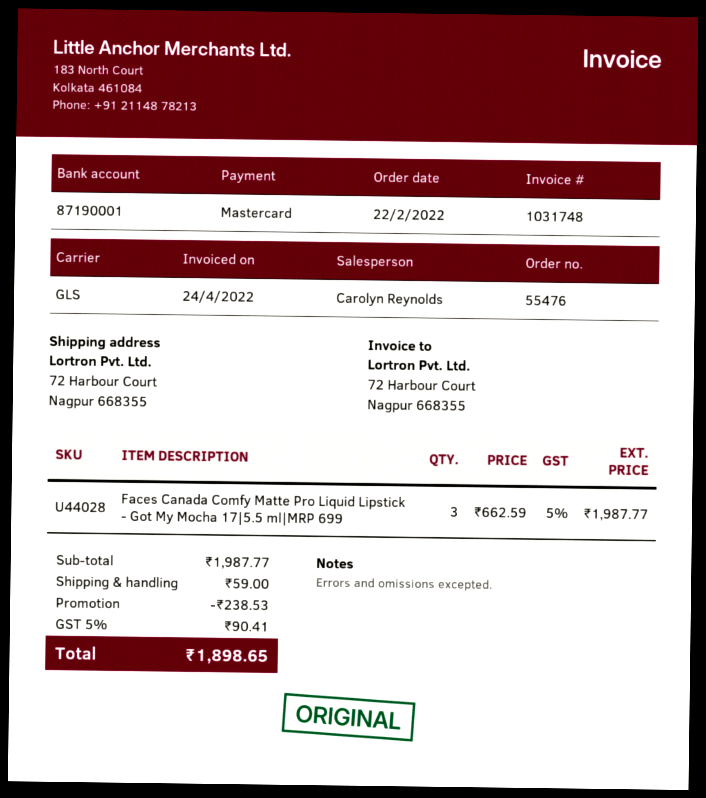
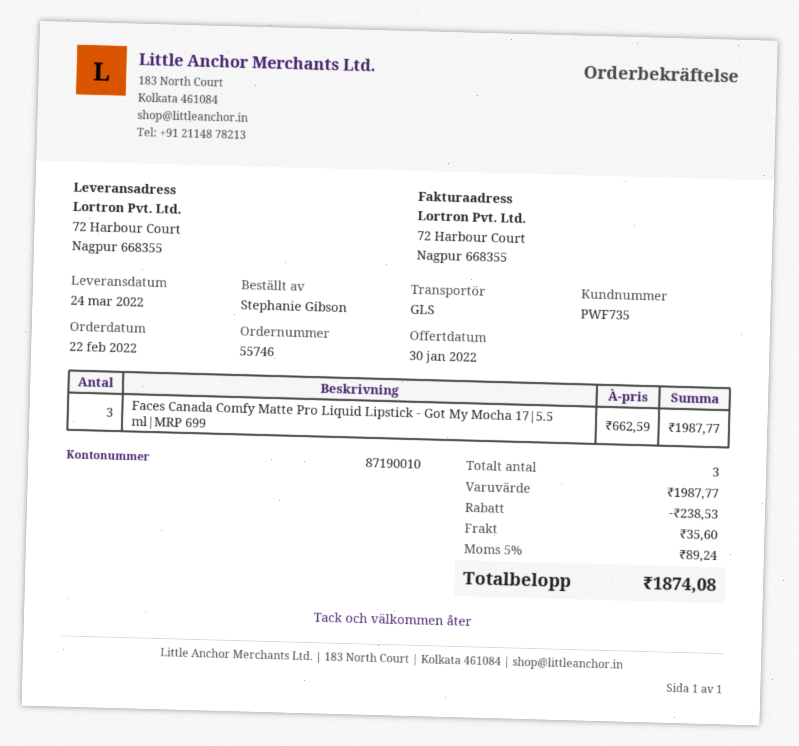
order number: 55476 -> 55746
bank account: 87190001 -> 87190010
shipping: 59.00 -> 35.60
tax: 5% = 90.41 -> 5% = 89.24
total: 1898.65 -> 1874.08

